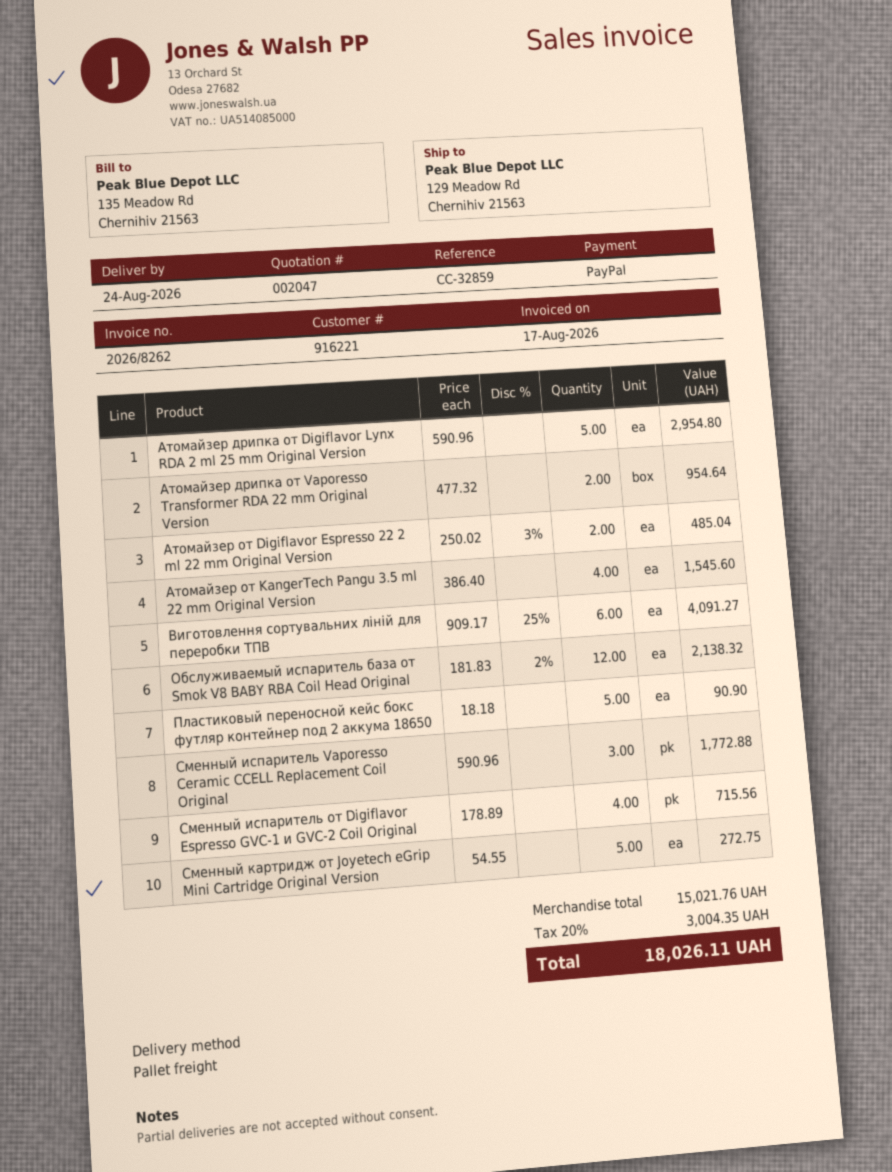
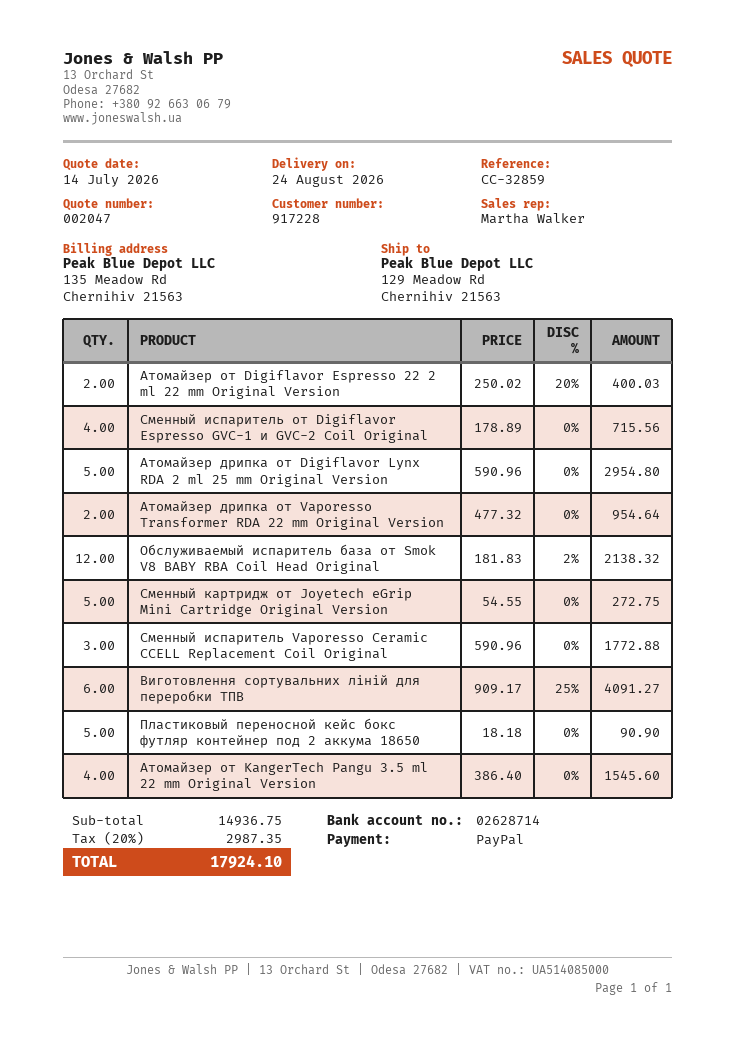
customer number: 916221 -> 917228
Атомайзер от Digiflavor Espresso 22 2 ml 22 mm Original Version: 2 x 250.02 - 3% = 485.04 -> 2 x 250.02 - 20% = 400.03
subtotal: 15021.76 -> 14936.75
tax: 20% = 3004.35 -> 20% = 2987.35
total: 18026.11 -> 17924.10

